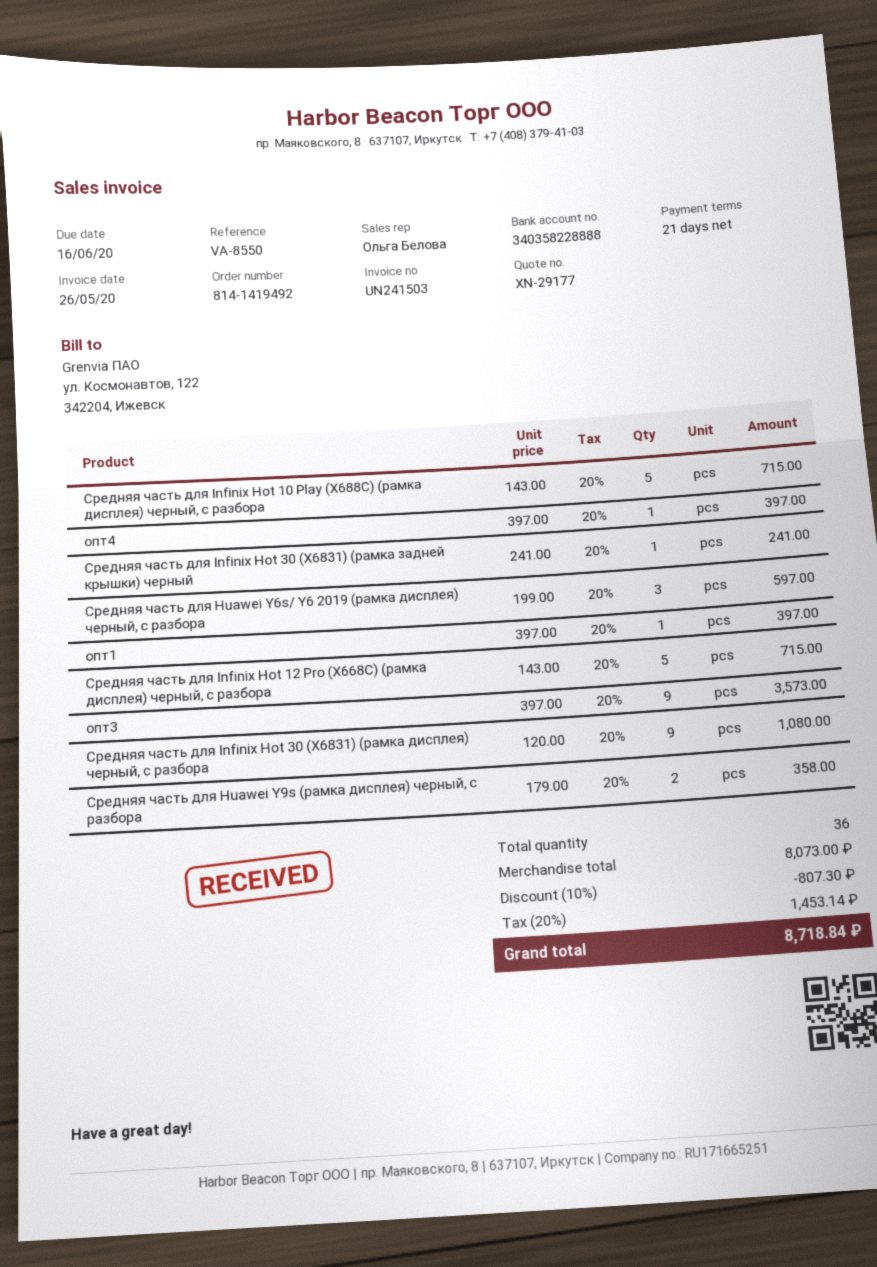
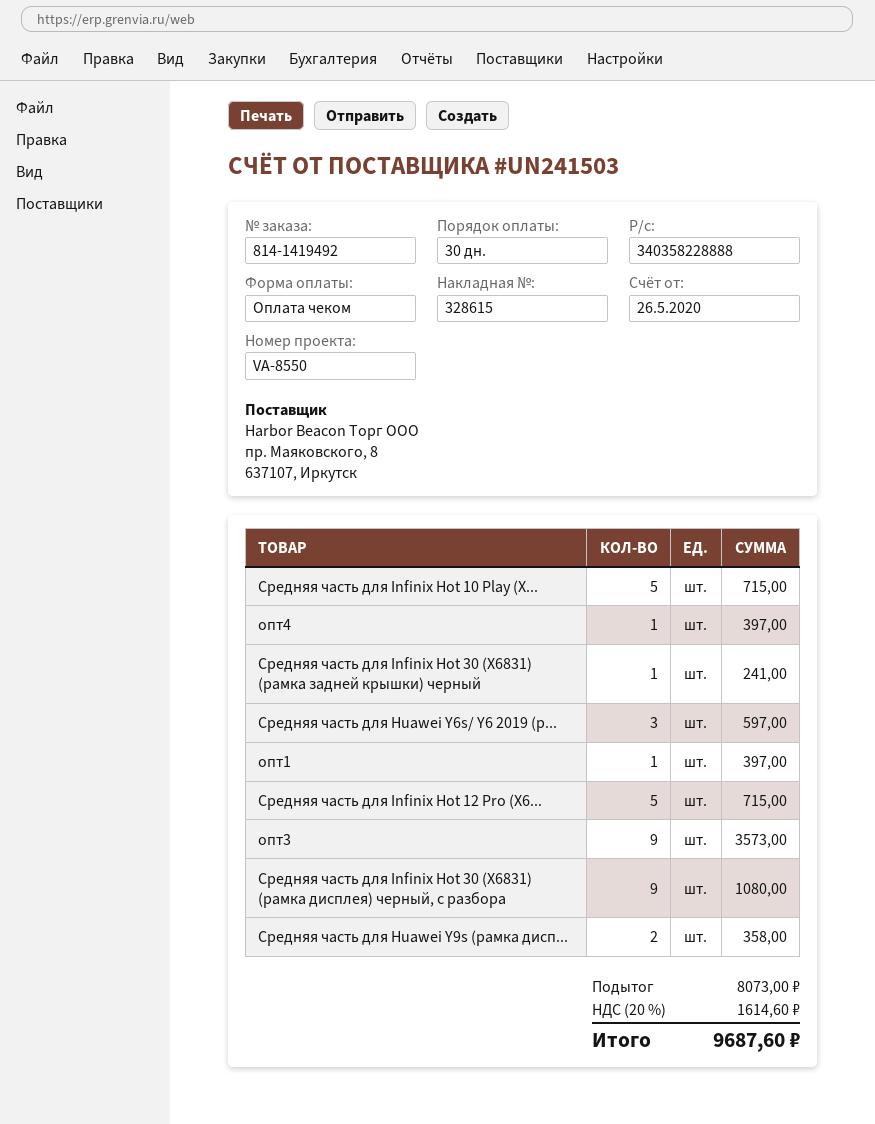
payment terms: 21 days -> 30 days
discount: 10% = 807.30 -> none
tax: 20% = 1453.14 -> 20% = 1614.60
total: 8718.84 -> 9687.60

